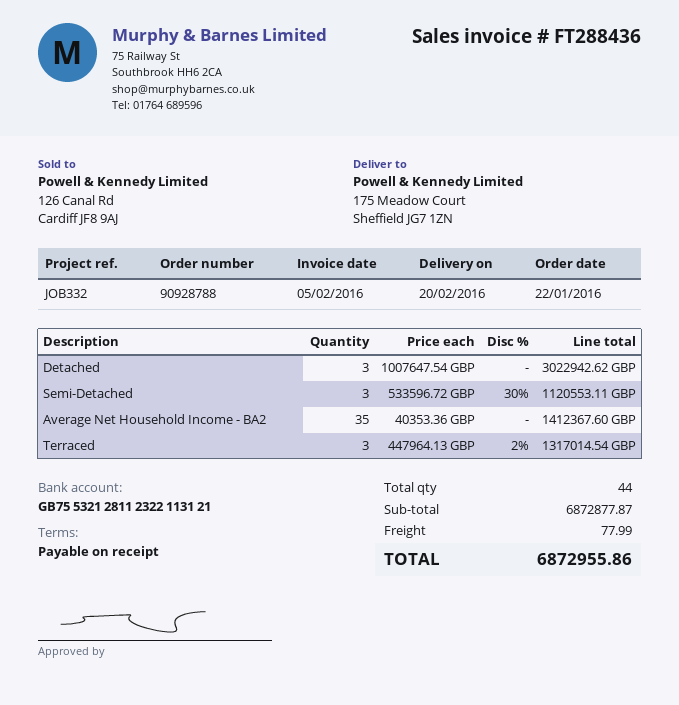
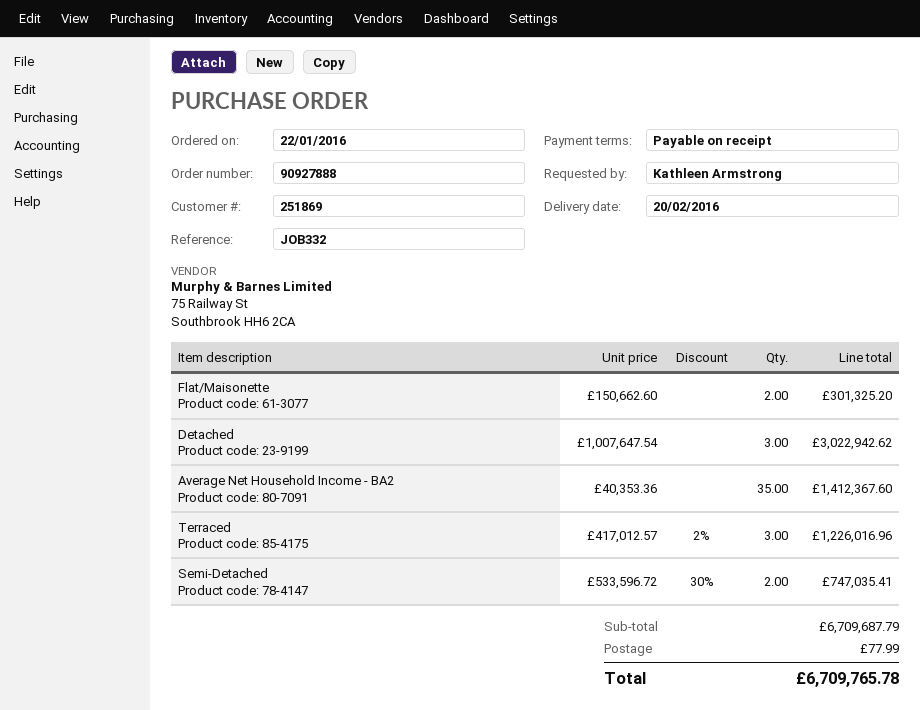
order number: 90928788 -> 90927888
Semi-Detached: 3 x 533596.72 - 30% = 1120553.11 -> 2 x 533596.72 - 30% = 747035.41
Terraced: 3 x 447964.13 - 2% = 1317014.54 -> 3 x 417012.57 - 2% = 1226016.96
Flat/Maisonette: none -> 2 x 150662.60 = 301325.20
subtotal: 6872877.87 -> 6709687.79
total: 6872955.86 -> 6709765.78

